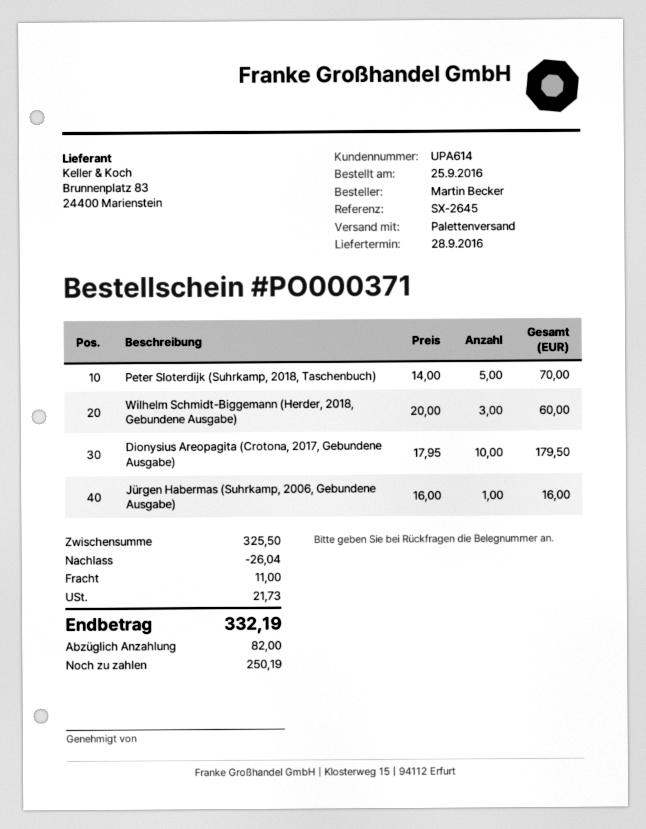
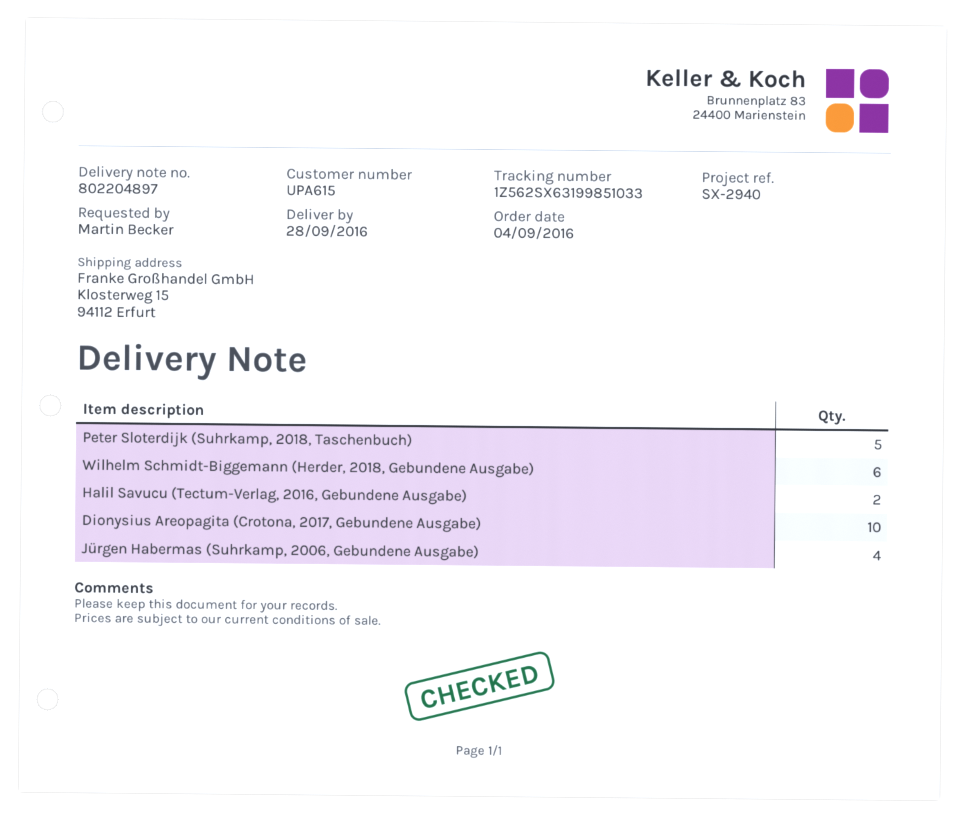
order date: 2016-09-25 -> 2016-09-04
customer number: UPA614 -> UPA615
reference: SX-2645 -> SX-2940
Wilhelm Schmidt-Biggemann (Herder, 2018, Gebundene Ausgabe): 3 -> 6
Jürgen Habermas (Suhrkamp, 2006, Gebundene Ausgabe): 1 -> 4
Halil Savucu (Tectum-Verlag, 2016, Gebundene Ausgabe): none -> 2

